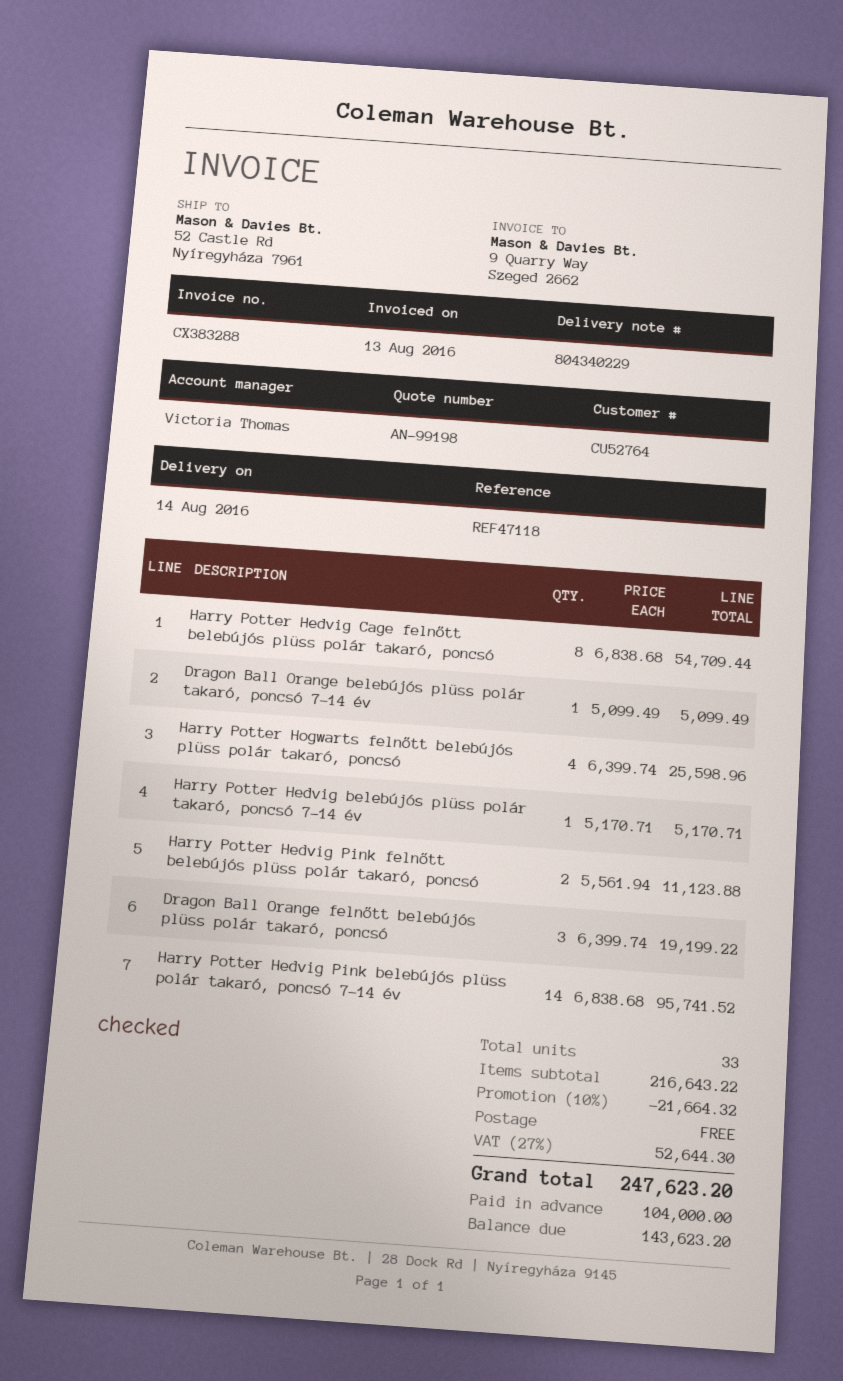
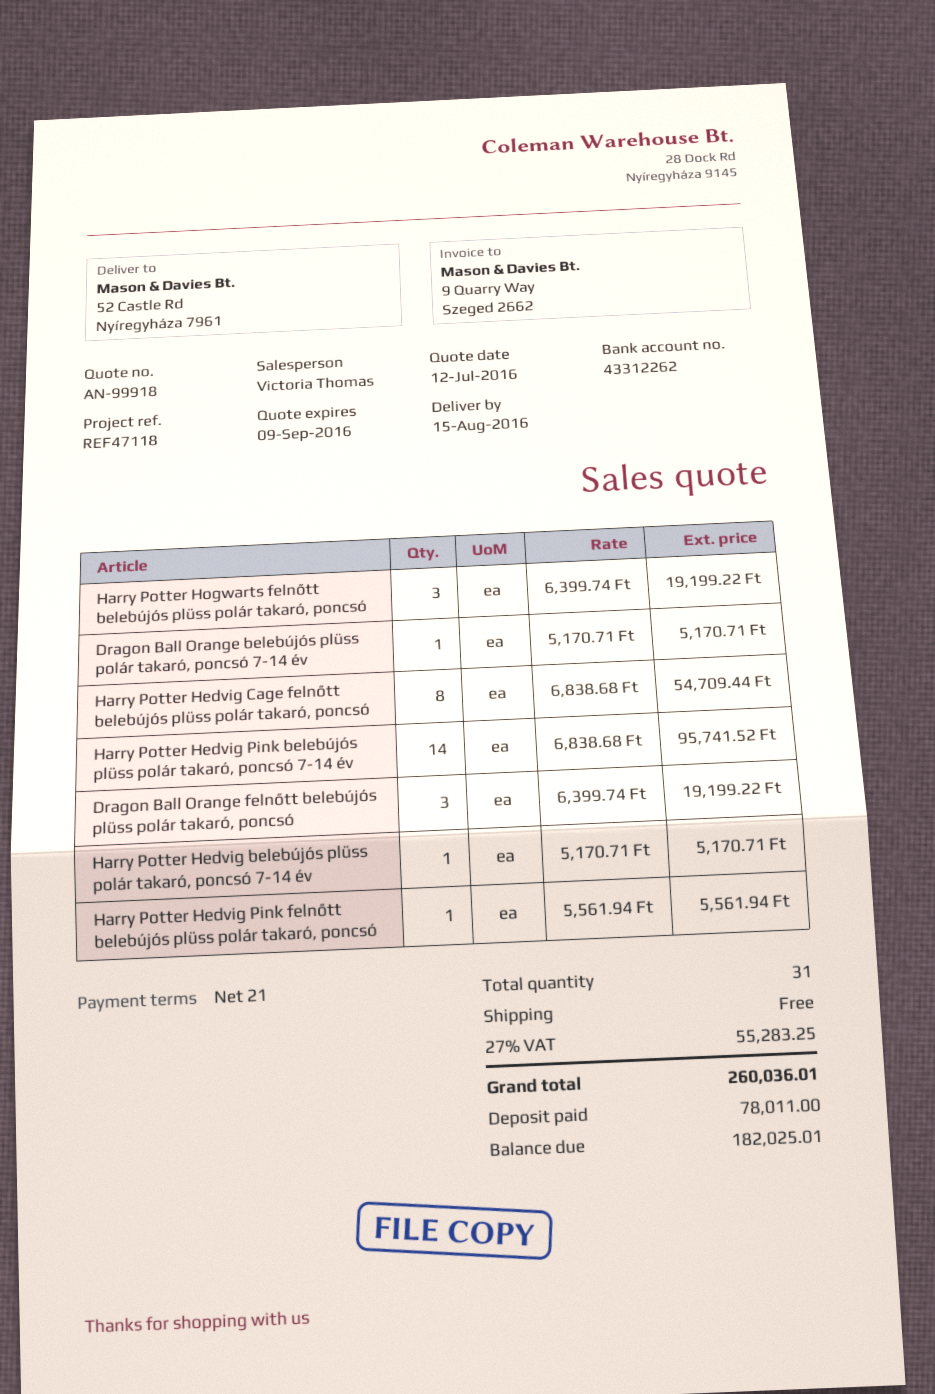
quote number: AN-99198 -> AN-99918
delivery date: 2016-08-14 -> 2016-08-15
Dragon Ball Orange belebújós plüss polár takaró, poncsó 7-14 év: 1 x 5099.49 = 5099.49 -> 1 x 5170.71 = 5170.71
Harry Potter Hogwarts felnőtt belebújós plüss polár takaró, poncsó: 4 x 6399.74 = 25598.96 -> 3 x 6399.74 = 19199.22
Harry Potter Hedvig Pink felnőtt belebújós plüss polár takaró, poncsó: 2 x 5561.94 = 11123.88 -> 1 x 5561.94 = 5561.94
total quantity: 33 -> 31
discount: 10% = 21664.32 -> none
tax: 27% = 52644.30 -> 27% = 55283.25
total: 247623.20 -> 260036.01
deposit: 104000.00 -> 78011.00
balance: 143623.20 -> 182025.01

